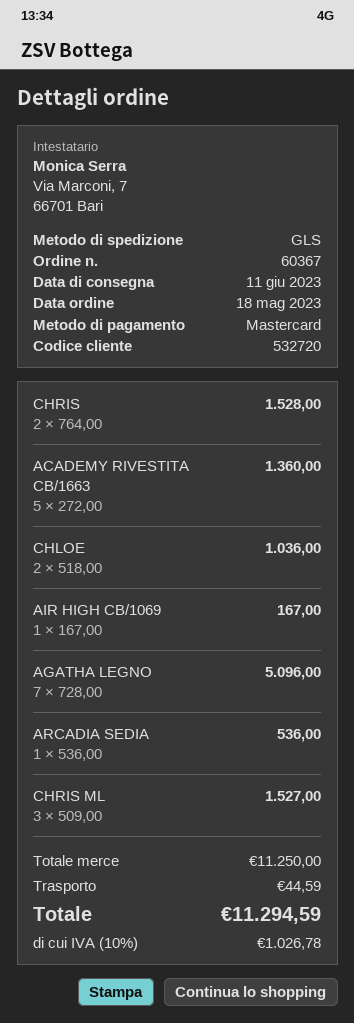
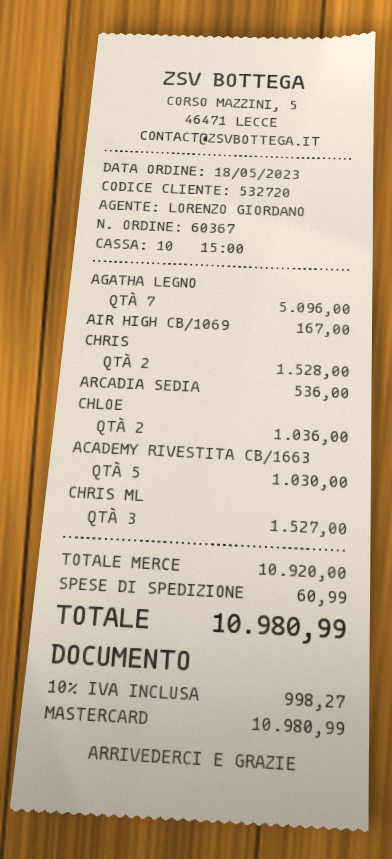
ACADEMY RIVESTITA CB/1663: 5 for 1360.00 -> 5 for 1030.00
subtotal: 11250.00 -> 10920.00
shipping: 44.59 -> 60.99
tax: 10% = 1026.78 -> 10% = 998.27
total: 11294.59 -> 10980.99

